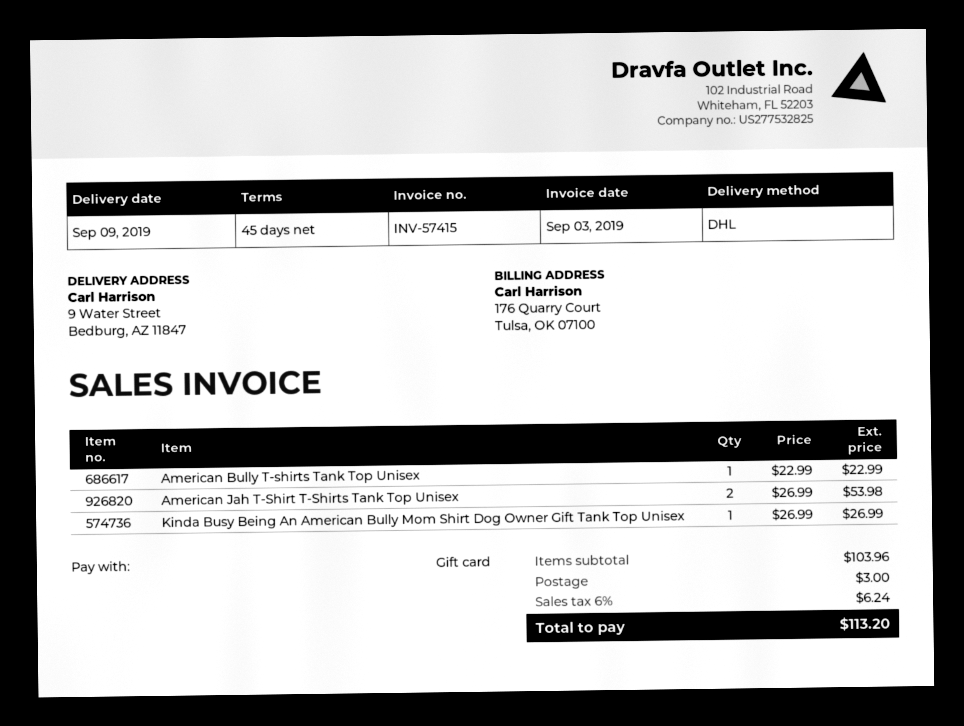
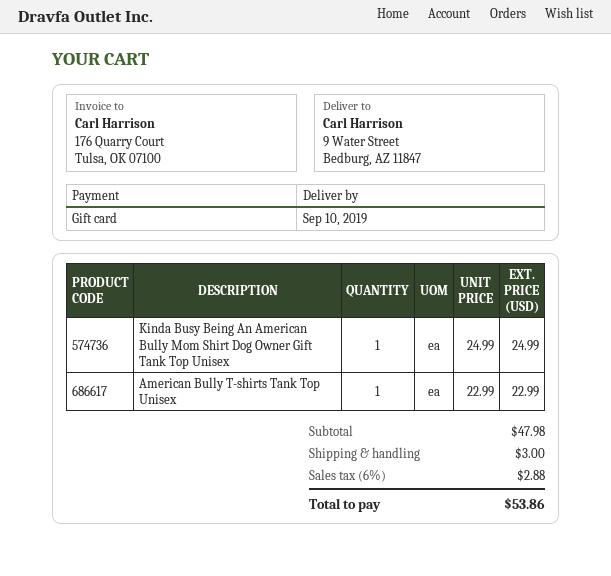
delivery date: 2019-09-09 -> 2019-09-10
American Jah T-Shirt T-Shirts Tank Top Unisex: 2 x 26.99 = 53.98 -> none
Kinda Busy Being An American Bully Mom Shirt Dog Owner Gift Tank Top Unisex: 1 x 26.99 = 26.99 -> 1 x 24.99 = 24.99
subtotal: 103.96 -> 47.98
tax: 6% = 6.24 -> 6% = 2.88
total: 113.20 -> 53.86

